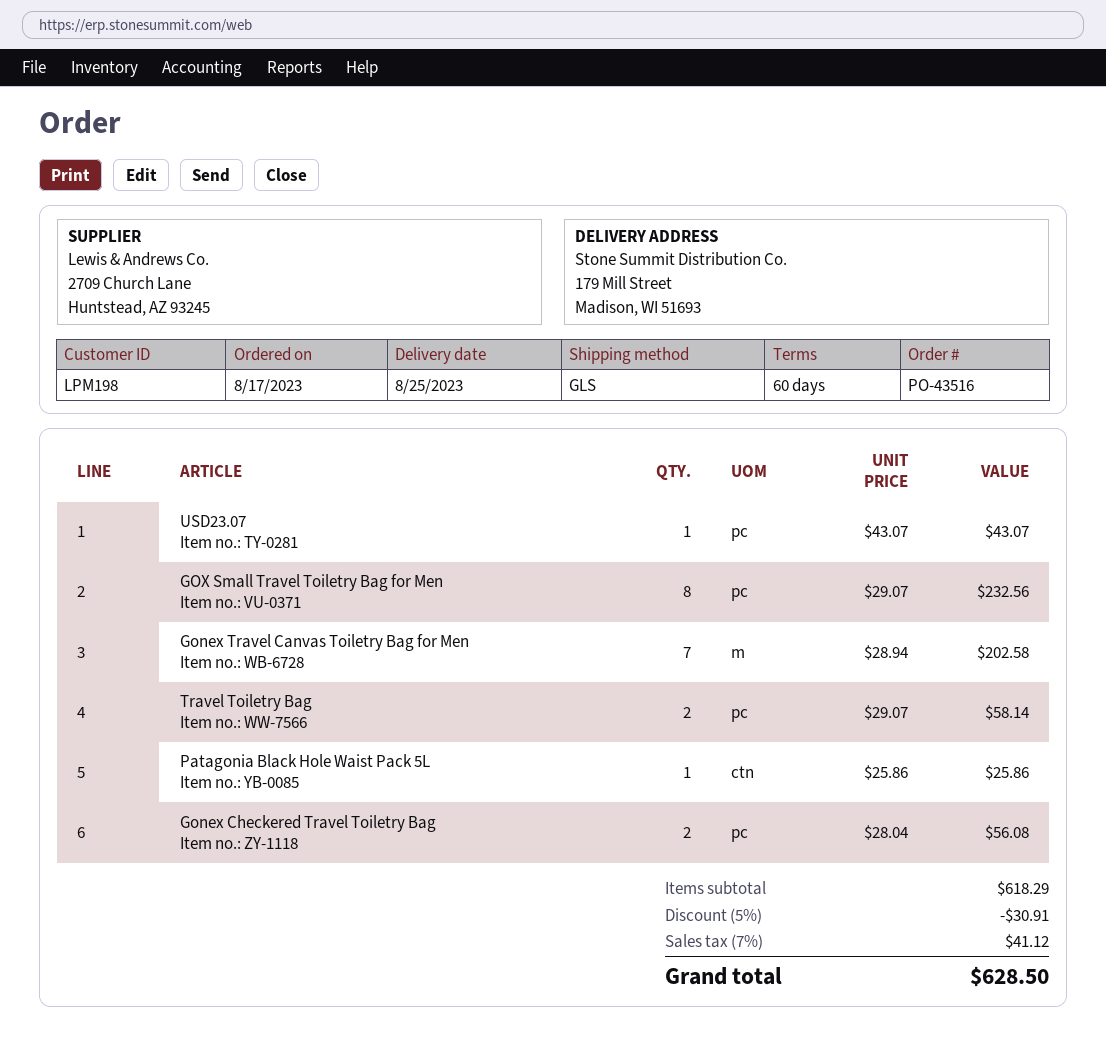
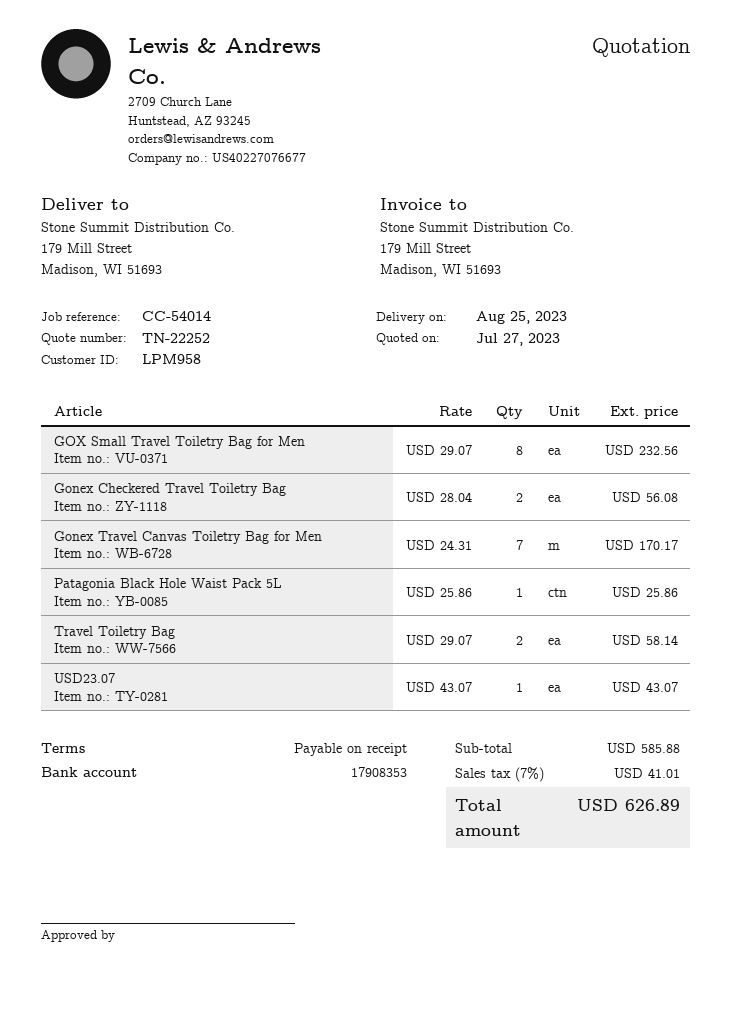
payment terms: 60 days -> on receipt
customer number: LPM198 -> LPM958
Gonex Travel Canvas Toiletry Bag for Men: 7 x 28.94 = 202.58 -> 7 x 24.31 = 170.17
subtotal: 618.29 -> 585.88
discount: 5% = 30.91 -> none
tax: 7% = 41.12 -> 7% = 41.01
total: 628.50 -> 626.89

